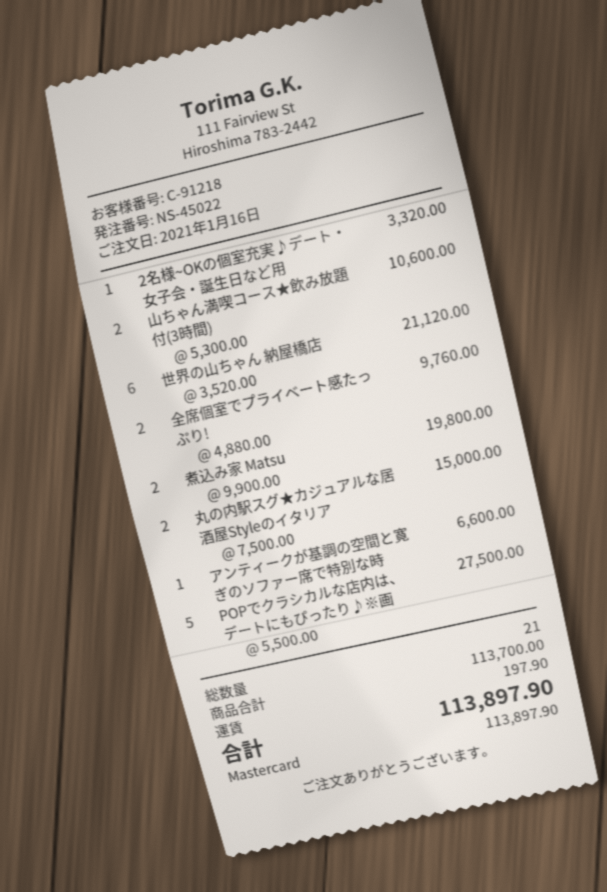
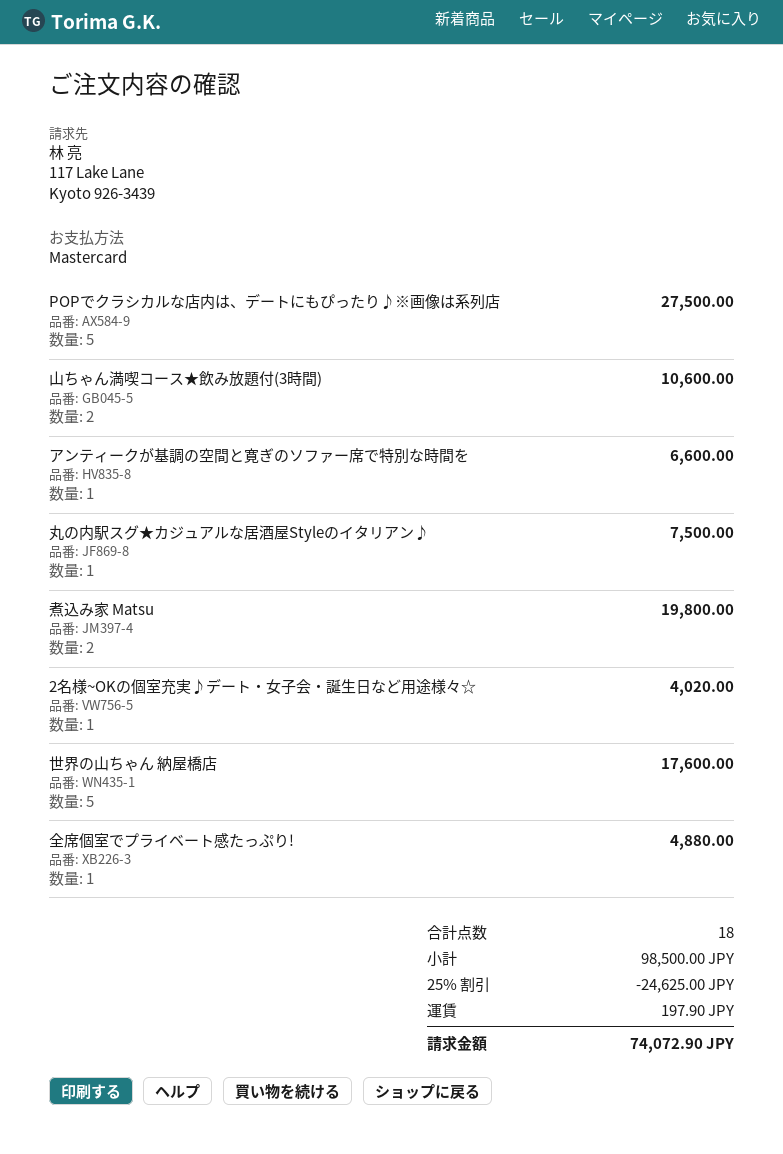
2名様~OKの個室充実♪デート・女子会・誕生日など用: 1 for 3320.00 -> 1 for 4020.00
世界の山ちゃん 納屋橋店: 6 for 21120.00 -> 5 for 17600.00
全席個室でプライベート感たっぷり!: 2 for 9760.00 -> 1 for 4880.00
丸の内駅スグ★カジュアルな居酒屋Styleのイタリア: 2 for 15000.00 -> 1 for 7500.00
total quantity: 21 -> 18
subtotal: 113700.00 -> 98500.00
discount: none -> 25% = 24625.00
total: 113897.90 -> 74072.90

